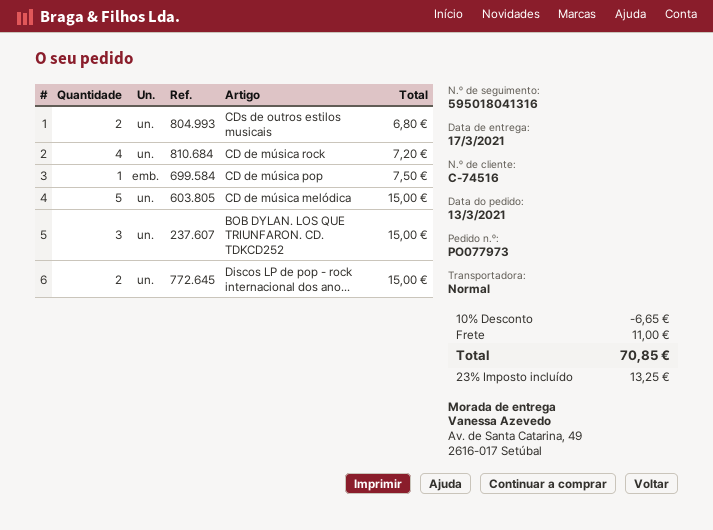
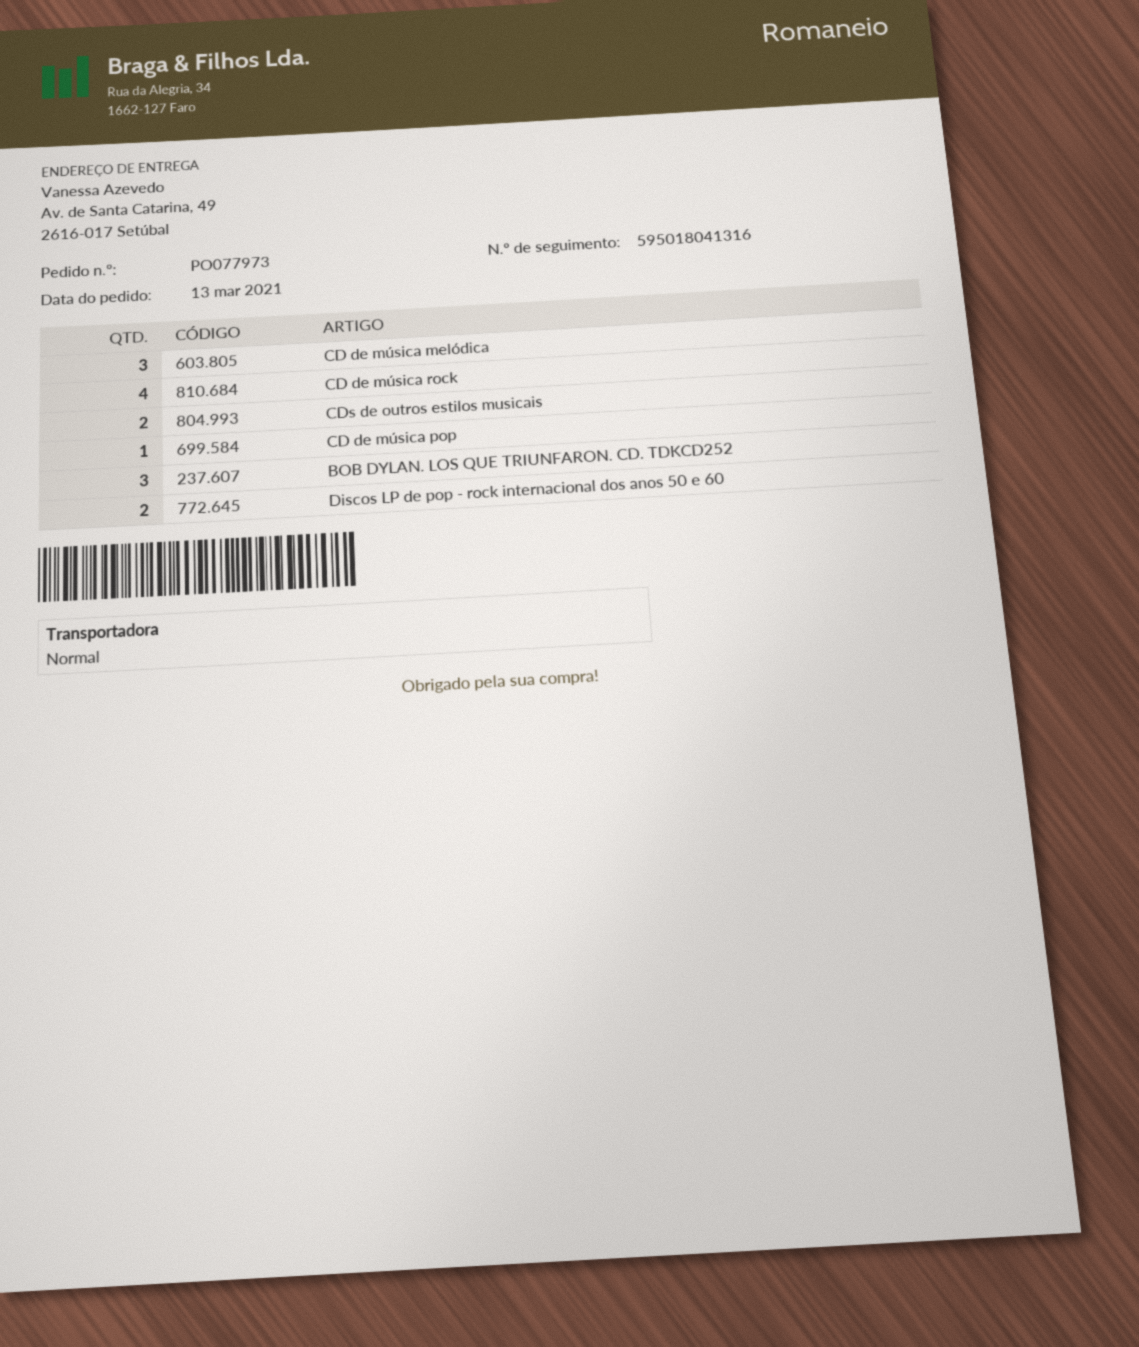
CD de música melódica: 5 -> 3

